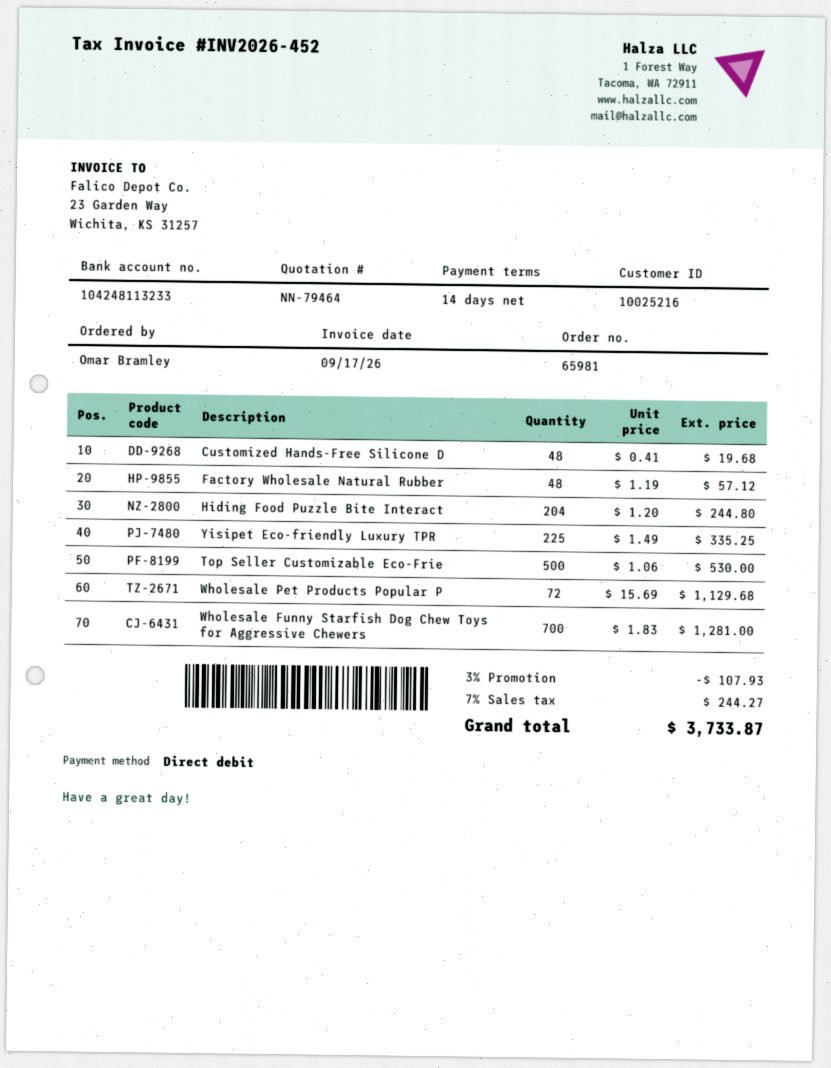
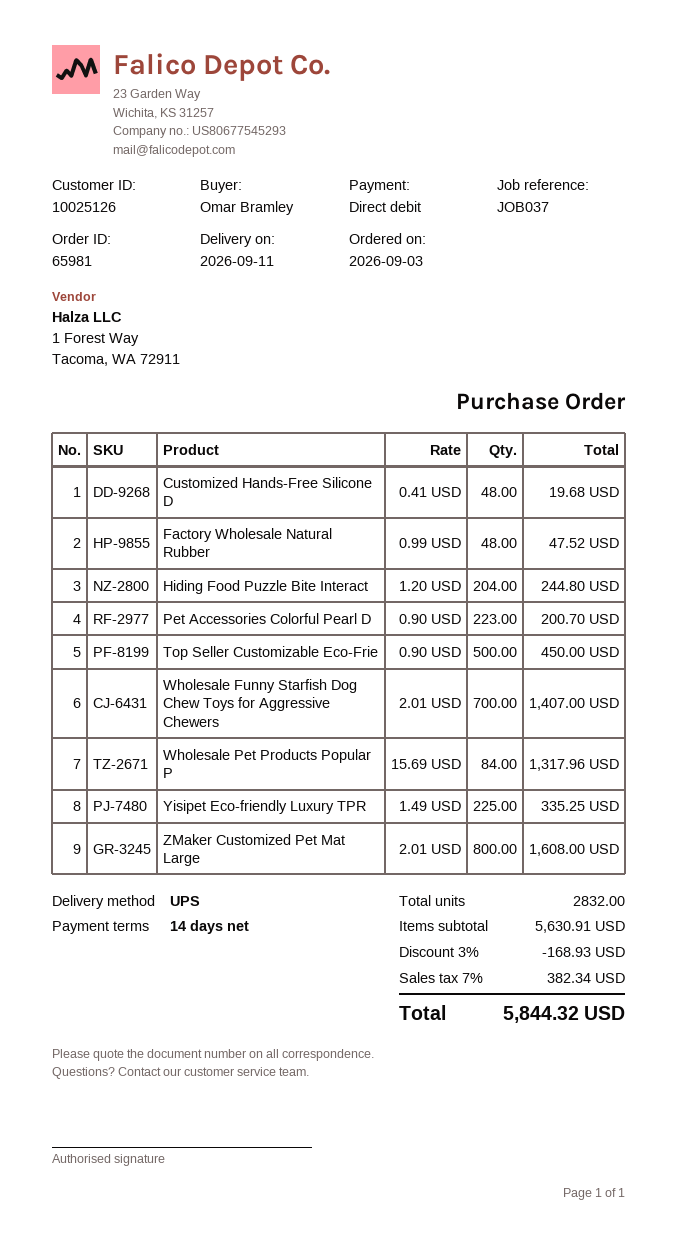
customer number: 10025216 -> 10025126
Factory Wholesale Natural Rubber: 48 x 1.19 = 57.12 -> 48 x 0.99 = 47.52
Top Seller Customizable Eco-Frie: 500 x 1.06 = 530.00 -> 500 x 0.90 = 450.00
Wholesale Pet Products Popular P: 72 x 15.69 = 1129.68 -> 84 x 15.69 = 1317.96
Wholesale Funny Starfish Dog Chew Toys for Aggressive Chewers: 700 x 1.83 = 1281.00 -> 700 x 2.01 = 1407.00
Pet Accessories Colorful Pearl D: none -> 223 x 0.90 = 200.70
ZMaker Customized Pet Mat Large: none -> 800 x 2.01 = 1608.00
discount: 3% = 107.93 -> 3% = 168.93
tax: 7% = 244.27 -> 7% = 382.34
total: 3733.87 -> 5844.32

